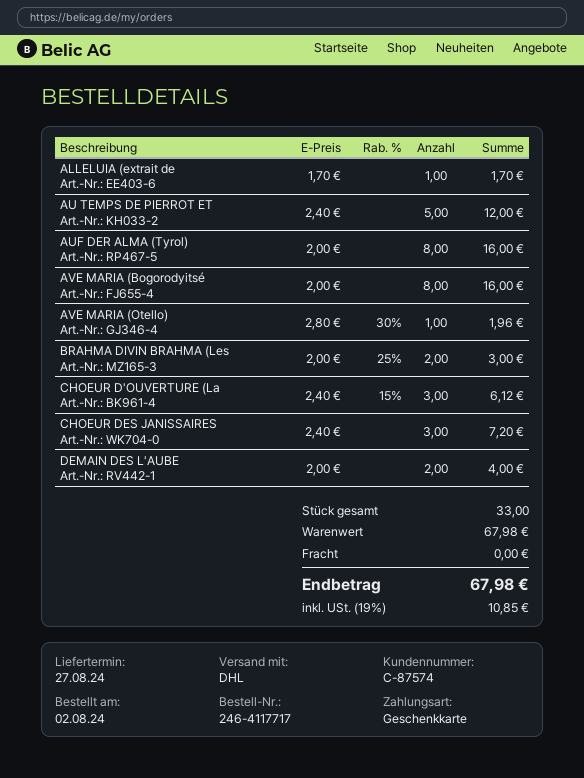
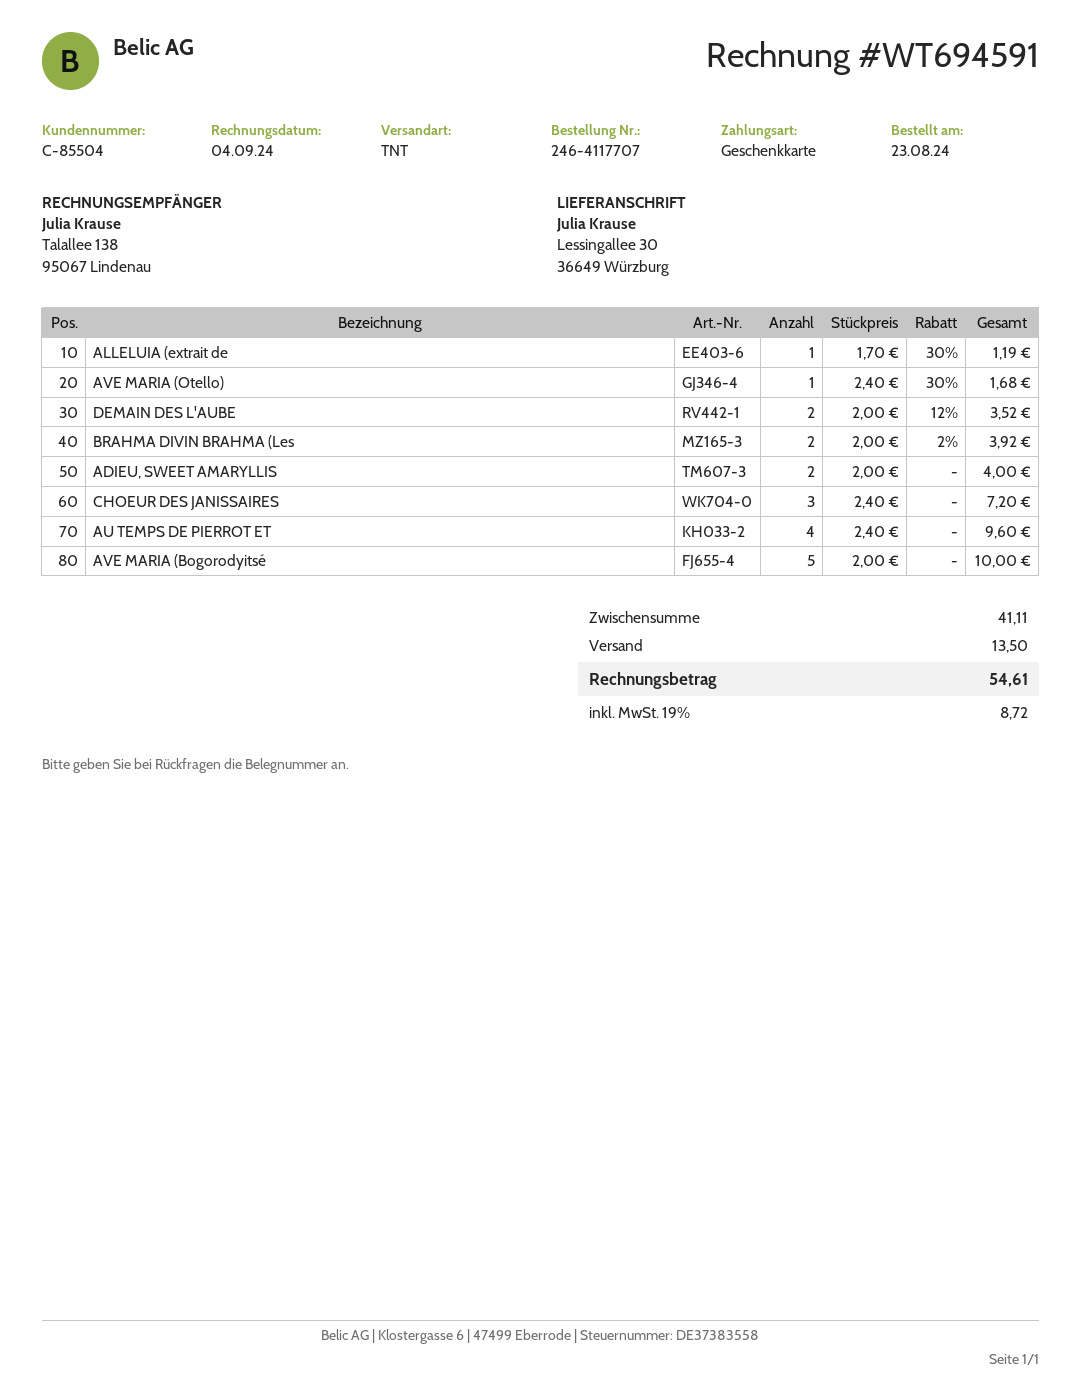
order number: 246-4117717 -> 246-4117707
order date: 2024-08-02 -> 2024-08-23
customer number: C-87574 -> C-85504
shipping method: DHL -> TNT
ALLELUIA (extrait de: 1 x 1.70 = 1.70 -> 1 x 1.70 - 30% = 1.19
AU TEMPS DE PIERROT ET: 5 x 2.40 = 12.00 -> 4 x 2.40 = 9.60
AUF DER ALMA (Tyrol): 8 x 2.00 = 16.00 -> none
AVE MARIA (Bogorodyitsé: 8 x 2.00 = 16.00 -> 5 x 2.00 = 10.00
AVE MARIA (Otello): 1 x 2.80 - 30% = 1.96 -> 1 x 2.40 - 30% = 1.68
BRAHMA DIVIN BRAHMA (Les: 2 x 2.00 - 25% = 3.00 -> 2 x 2.00 - 2% = 3.92
CHOEUR D'OUVERTURE (La: 3 x 2.40 - 15% = 6.12 -> none
DEMAIN DES L'AUBE: 2 x 2.00 = 4.00 -> 2 x 2.00 - 12% = 3.52
ADIEU, SWEET AMARYLLIS: none -> 2 x 2.00 = 4.00
subtotal: 67.98 -> 41.11
shipping: 0.00 -> 13.50
tax: 19% = 10.85 -> 19% = 8.72
total: 67.98 -> 54.61

